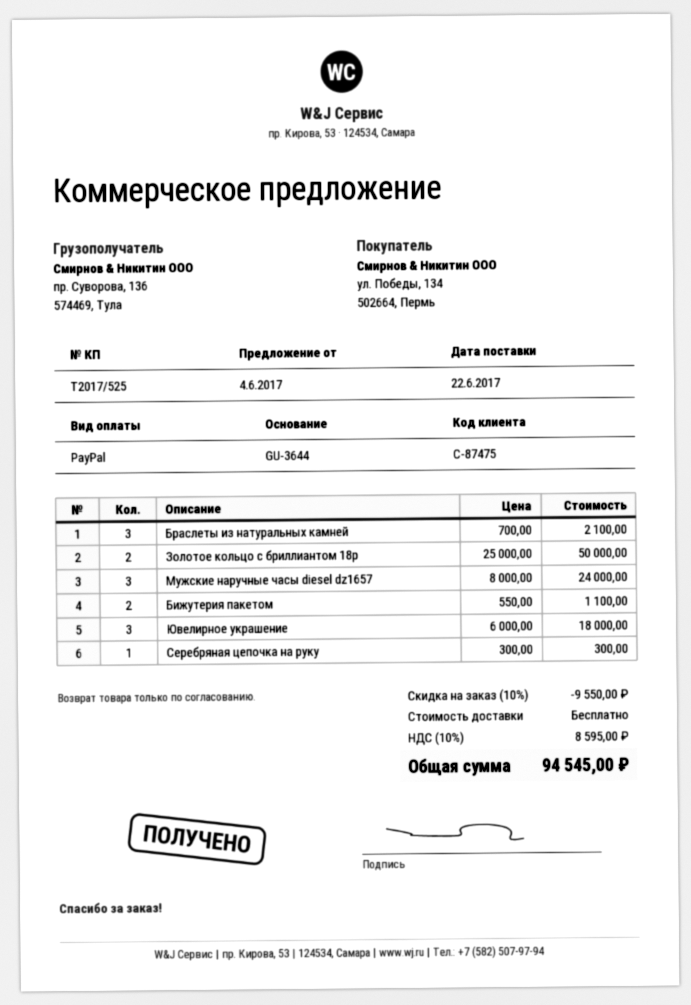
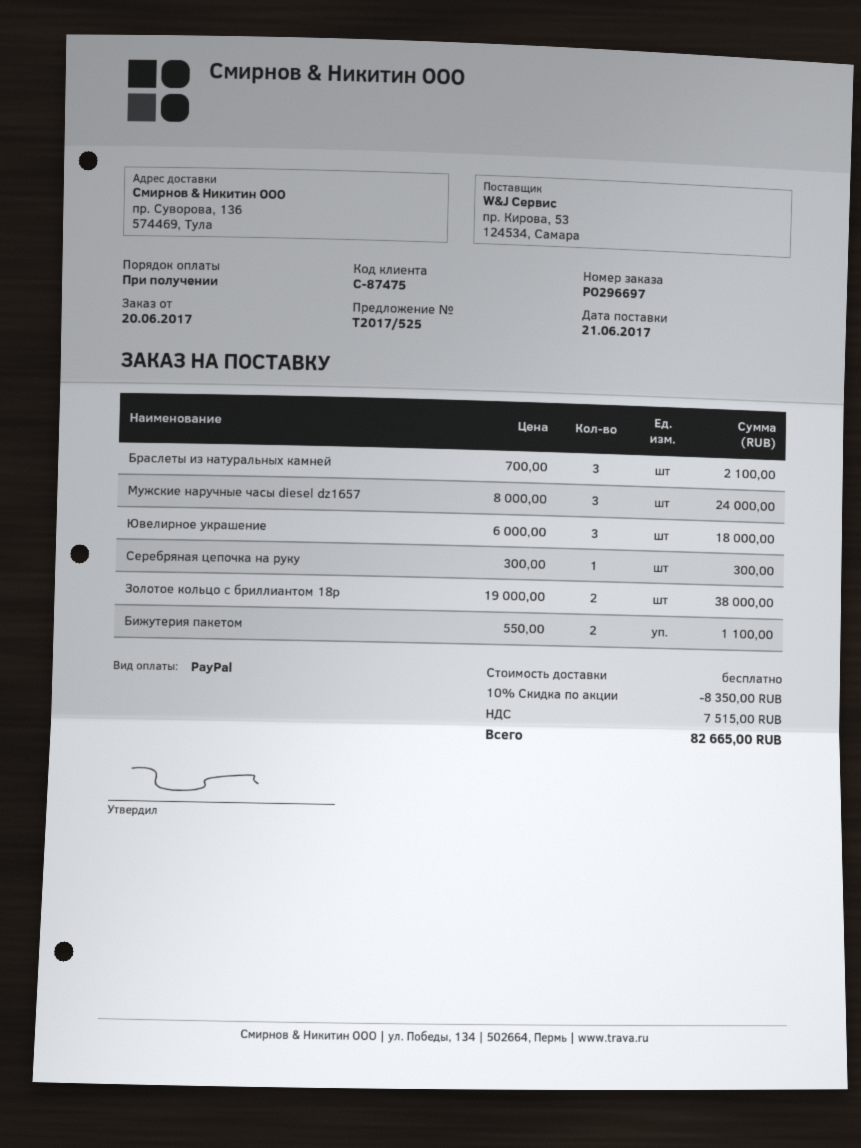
delivery date: 2017-06-22 -> 2017-06-21
Золотое кольцо с бриллиантом 18р: 2 x 25000.00 = 50000.00 -> 2 x 19000.00 = 38000.00
discount: 10% = 9550.00 -> 10% = 8350.00
tax: 8595.00 -> 7515.00
total: 94545.00 -> 82665.00

